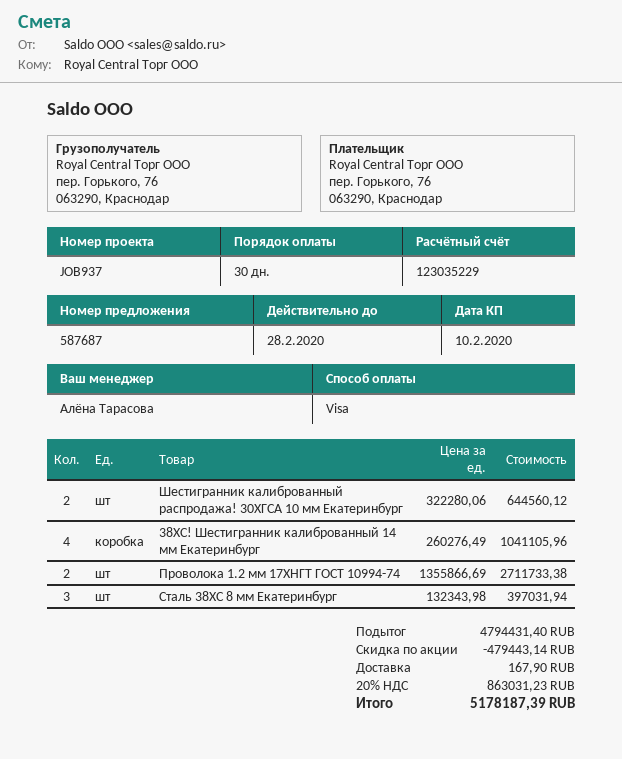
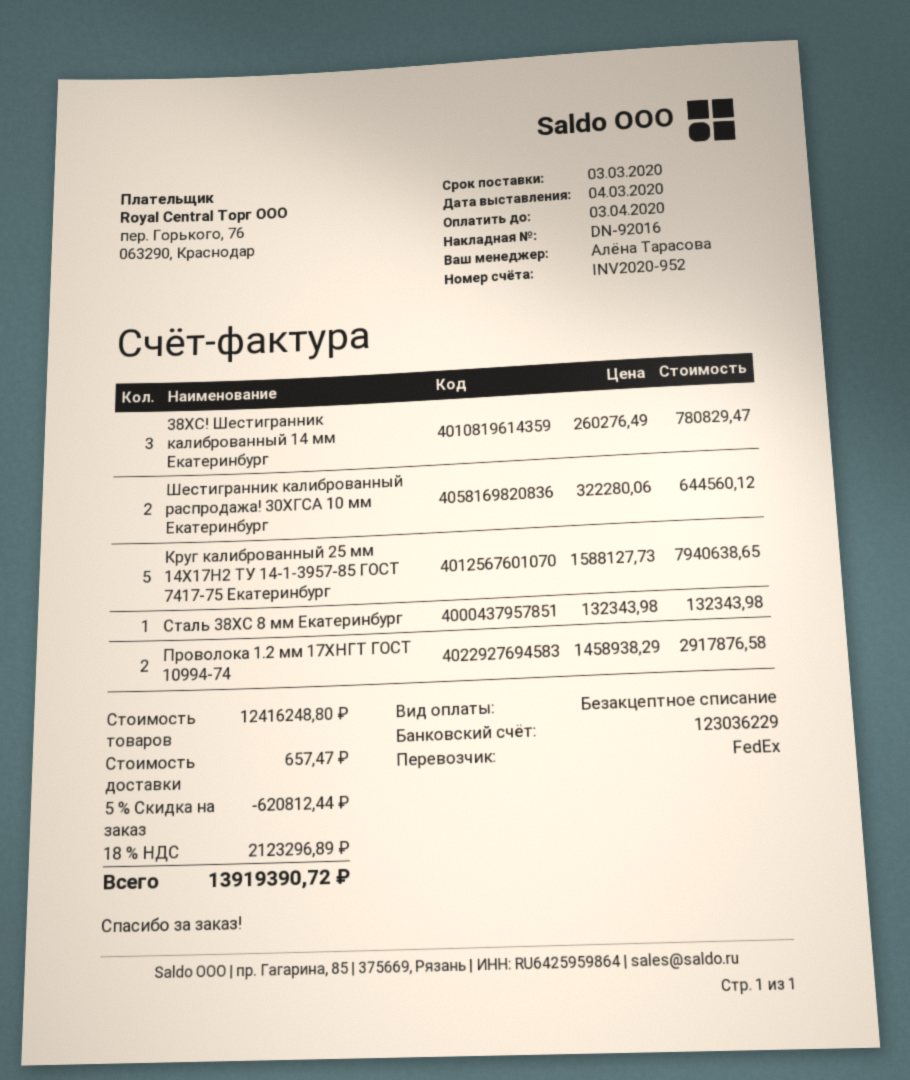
payment method: Visa -> direct debit
bank account: 123035229 -> 123036229
38ХС! Шестигранник калиброванный 14 мм Екатеринбург: 4 x 260276.49 = 1041105.96 -> 3 x 260276.49 = 780829.47
Проволока 1.2 мм 17ХНГТ ГОСТ 10994-74: 2 x 1355866.69 = 2711733.38 -> 2 x 1458938.29 = 2917876.58
Сталь 38ХС 8 мм Екатеринбург: 3 x 132343.98 = 397031.94 -> 1 x 132343.98 = 132343.98
Круг калиброванный 25 мм 14Х17Н2 ТУ 14-1-3957-85 ГОСТ 7417-75 Екатеринбург: none -> 5 x 1588127.73 = 7940638.65
subtotal: 4794431.40 -> 12416248.80
discount: 479443.14 -> 620812.44
shipping: 167.90 -> 657.47
tax: 20% = 863031.23 -> 18% = 2123296.89
total: 5178187.39 -> 13919390.72

